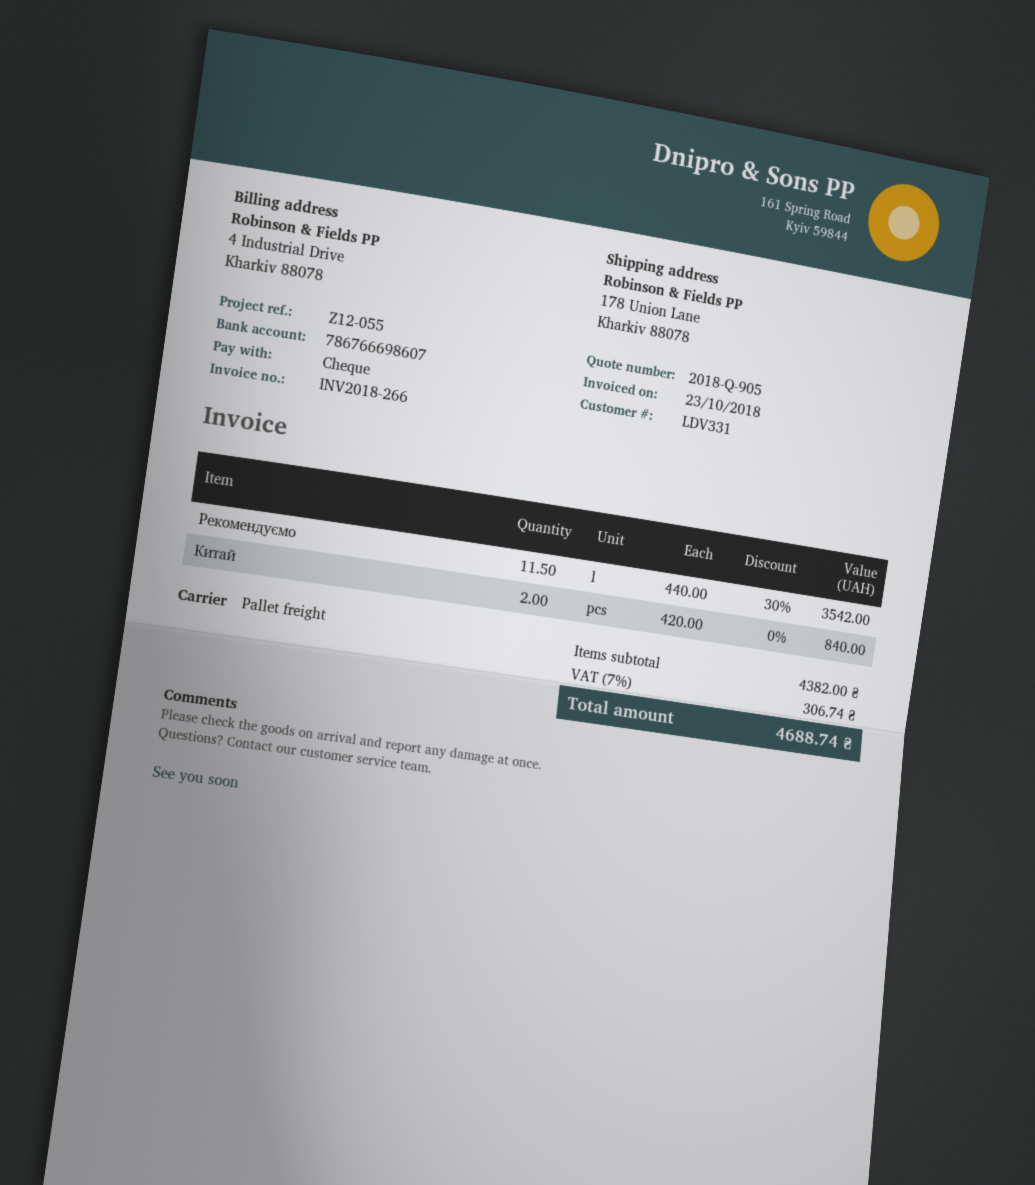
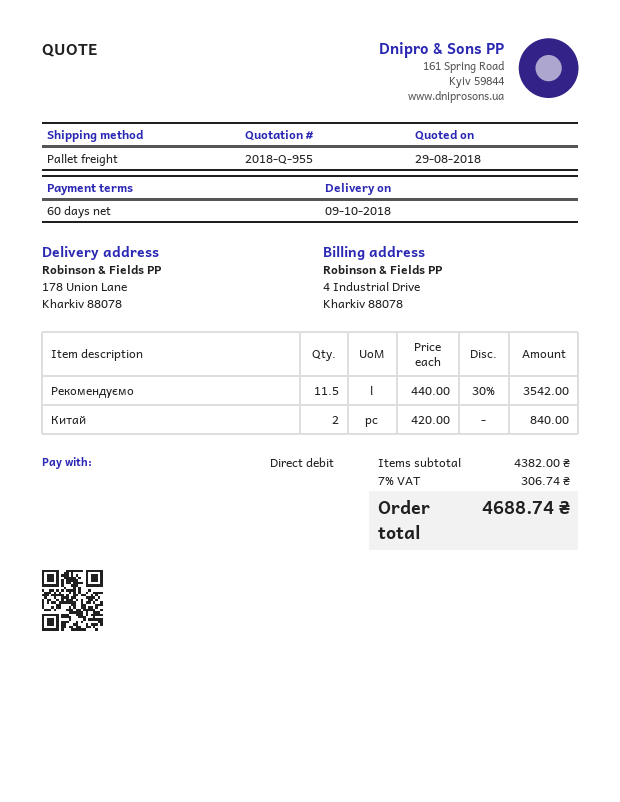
quote number: 2018-Q-905 -> 2018-Q-955
payment method: cheque -> direct debit

